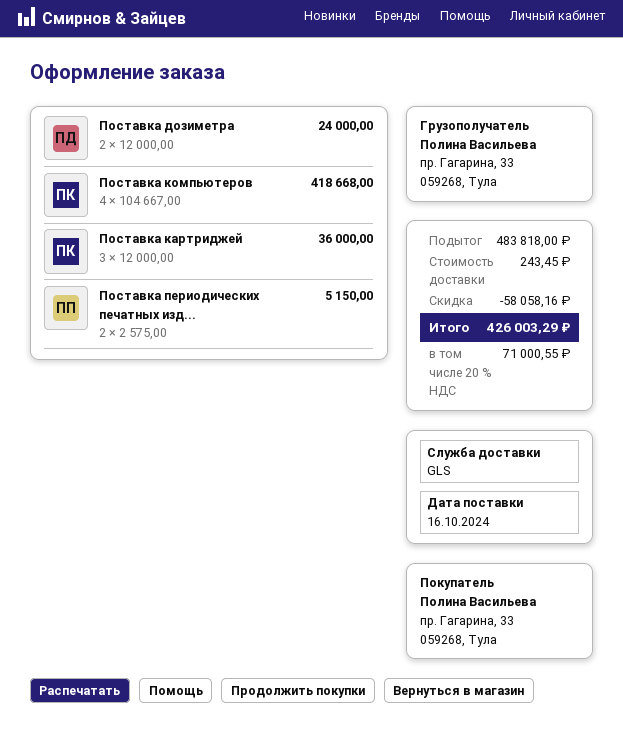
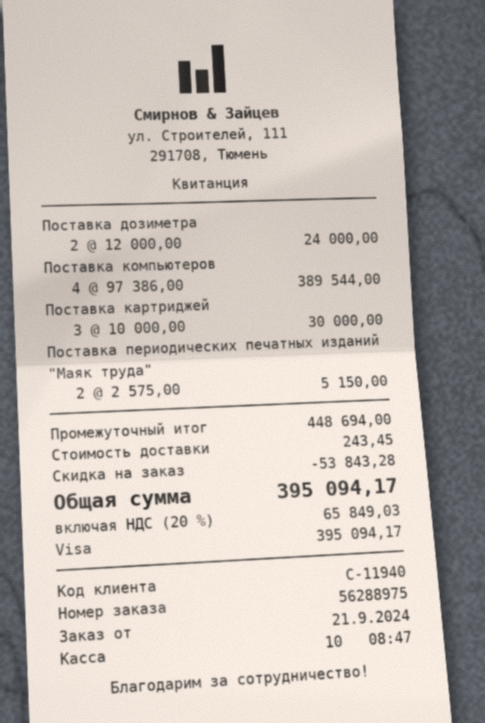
Поставка компьютеров: 4 x 104667.00 = 418668.00 -> 4 x 97386.00 = 389544.00
Поставка картриджей: 3 x 12000.00 = 36000.00 -> 3 x 10000.00 = 30000.00
subtotal: 483818.00 -> 448694.00
discount: 58058.16 -> 53843.28
tax: 20% = 71000.55 -> 20% = 65849.03
total: 426003.29 -> 395094.17

